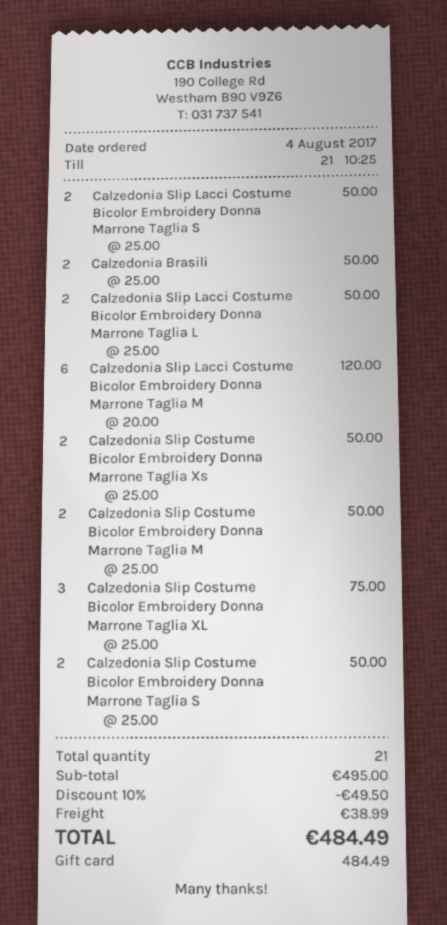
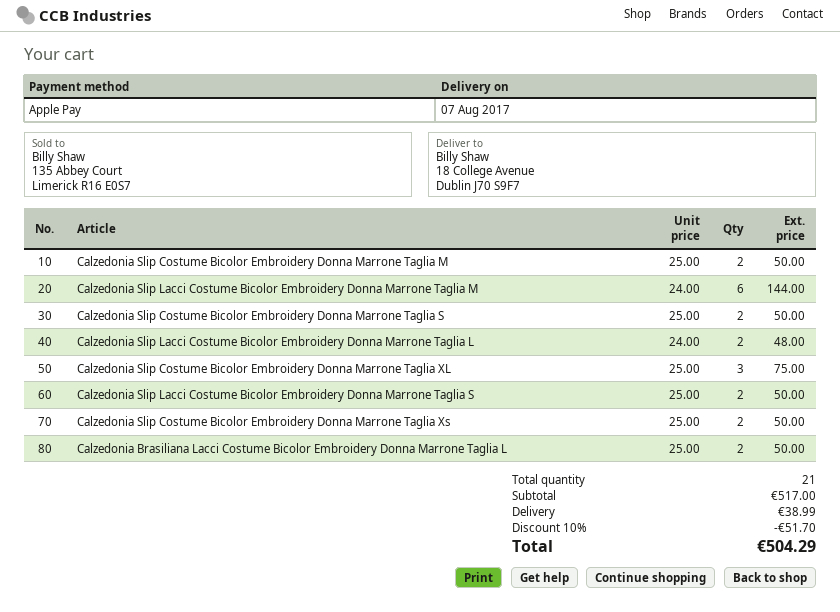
payment method: gift card -> Apple Pay
Calzedonia Slip Lacci Costume Bicolor Embroidery Donna Marrone Taglia L: 2 x 25.00 = 50.00 -> 2 x 24.00 = 48.00
Calzedonia Slip Lacci Costume Bicolor Embroidery Donna Marrone Taglia M: 6 x 20.00 = 120.00 -> 6 x 24.00 = 144.00
subtotal: 495.00 -> 517.00
discount: 10% = 49.50 -> 10% = 51.70
total: 484.49 -> 504.29

